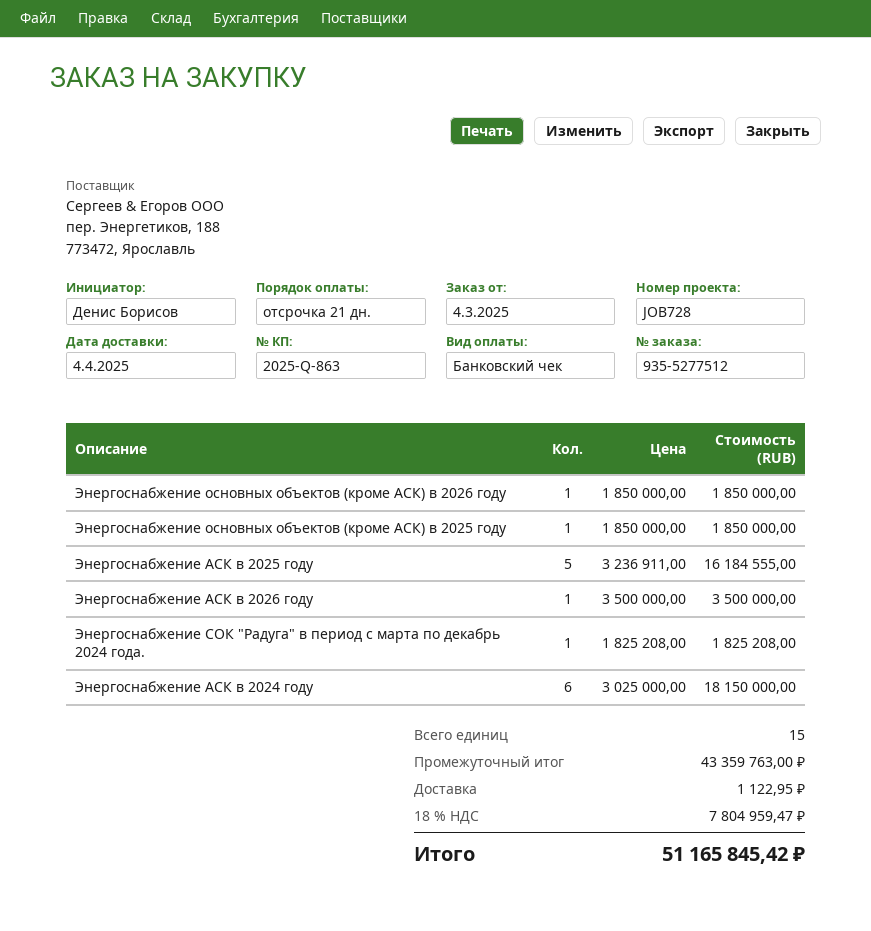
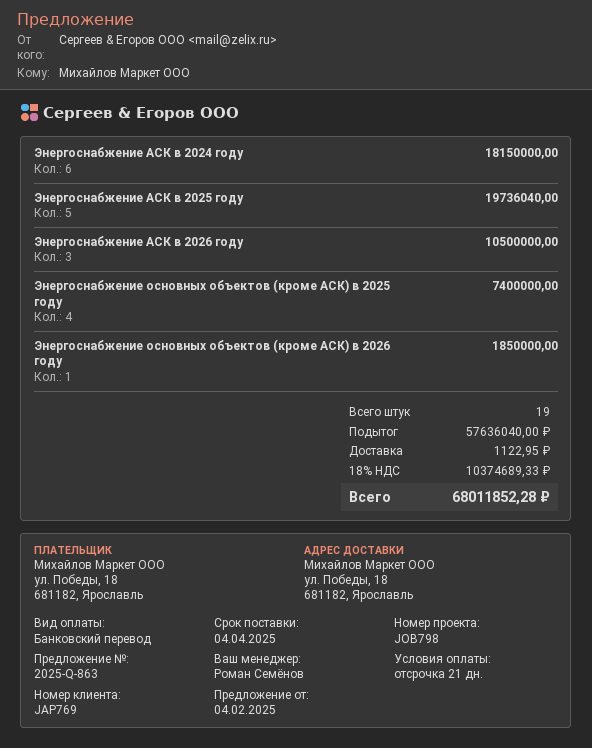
reference: JOB728 -> JOB798
payment method: cheque -> bank transfer
Энергоснабжение основных объектов (кроме АСК) в 2025 году: 1 for 1850000.00 -> 4 for 7400000.00
Энергоснабжение АСК в 2025 году: 5 for 16184555.00 -> 5 for 19736040.00
Энергоснабжение АСК в 2026 году: 1 for 3500000.00 -> 3 for 10500000.00
Энергоснабжение СОК "Радуга" в период с марта по декабрь 2024 года.: 1 for 1825208.00 -> none
total quantity: 15 -> 19
subtotal: 43359763.00 -> 57636040.00
tax: 18% = 7804959.47 -> 18% = 10374689.33
total: 51165845.42 -> 68011852.28

